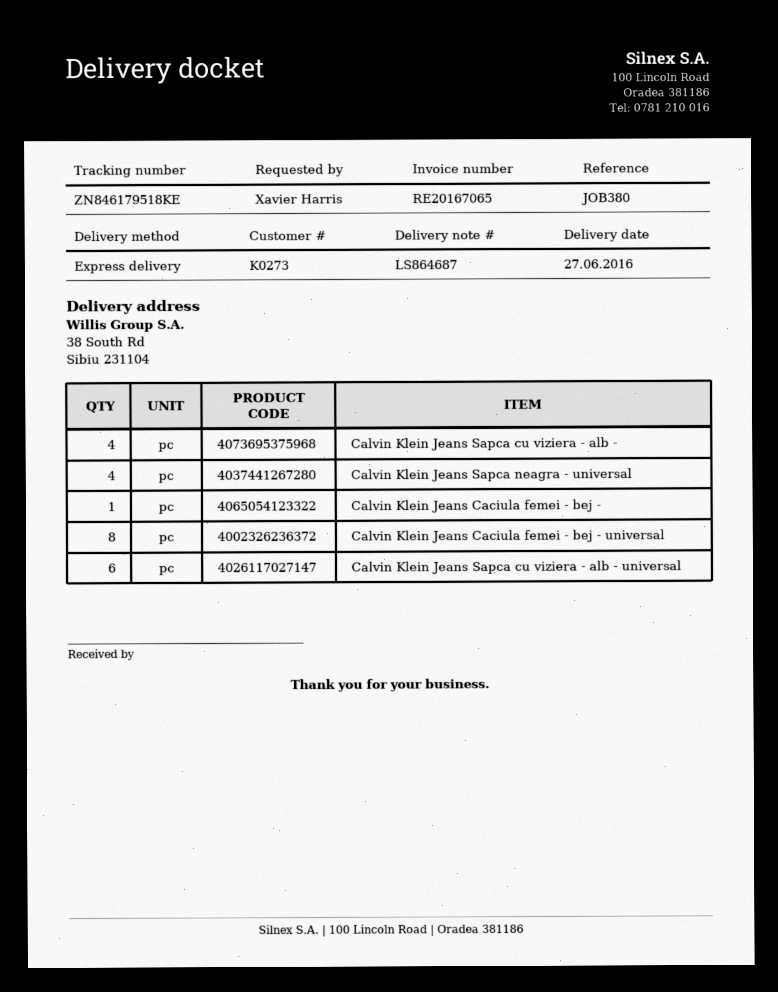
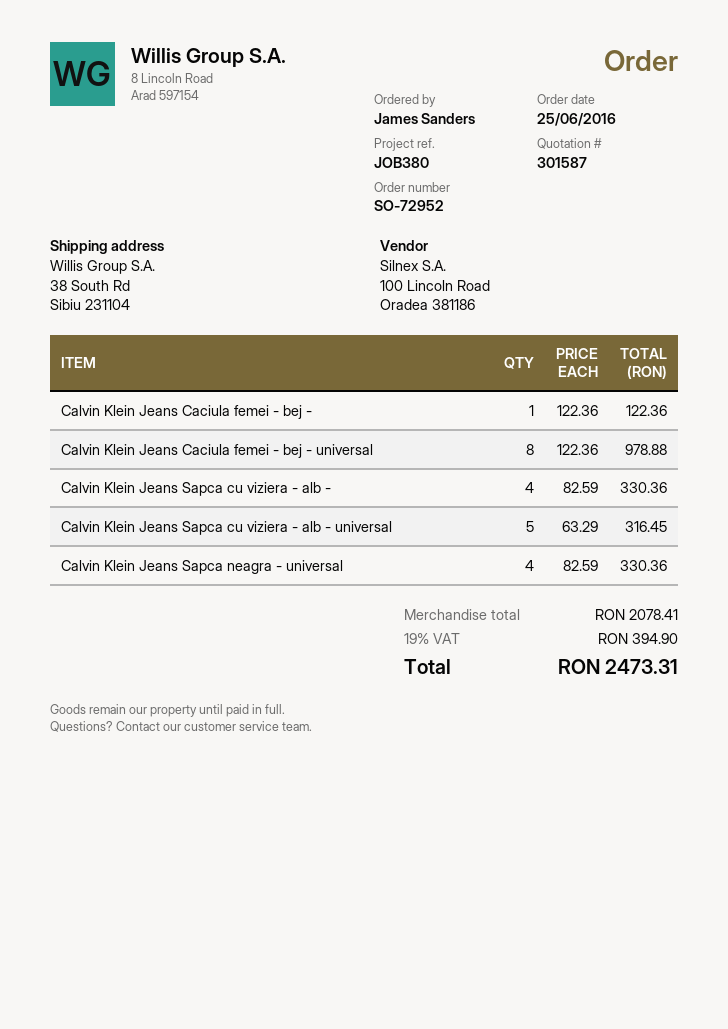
ordered by: Xavier Harris -> James Sanders
Calvin Klein Jeans Sapca cu viziera - alb - universal: 6 -> 5

